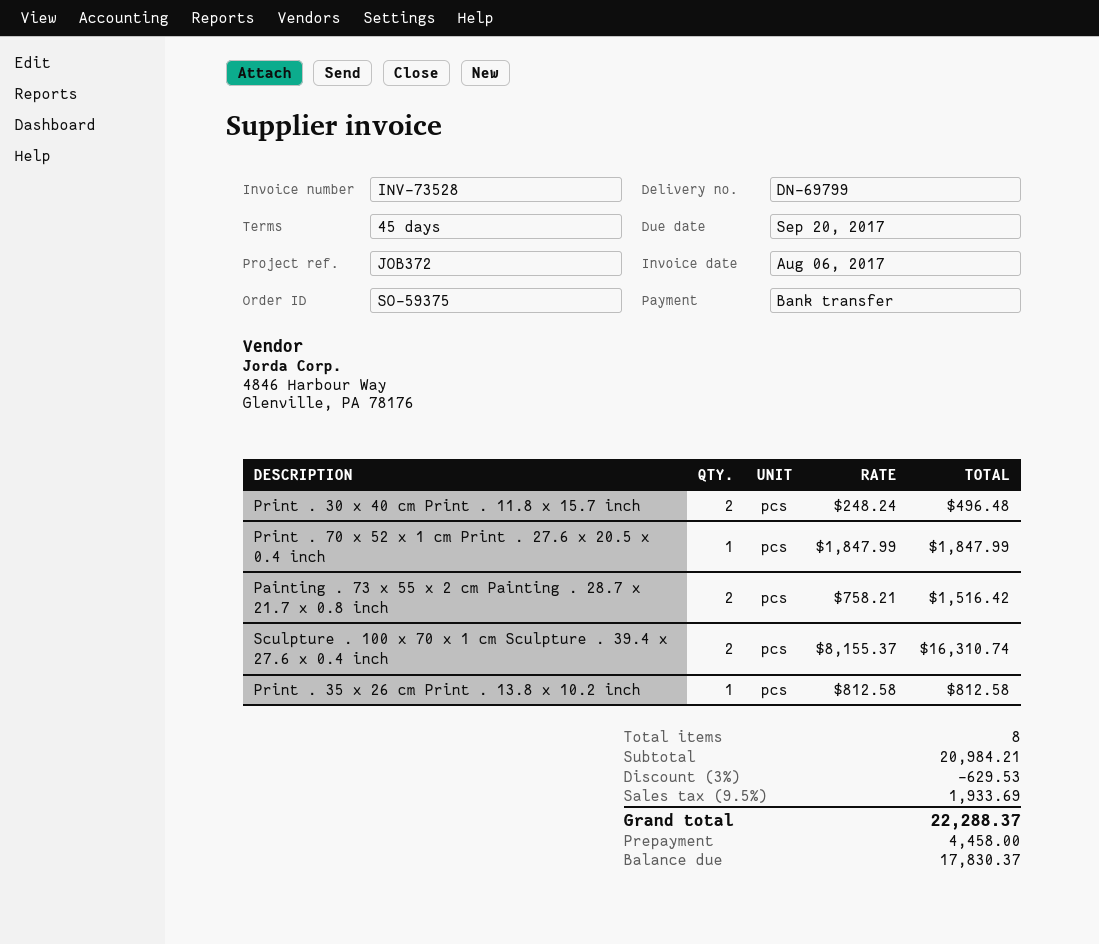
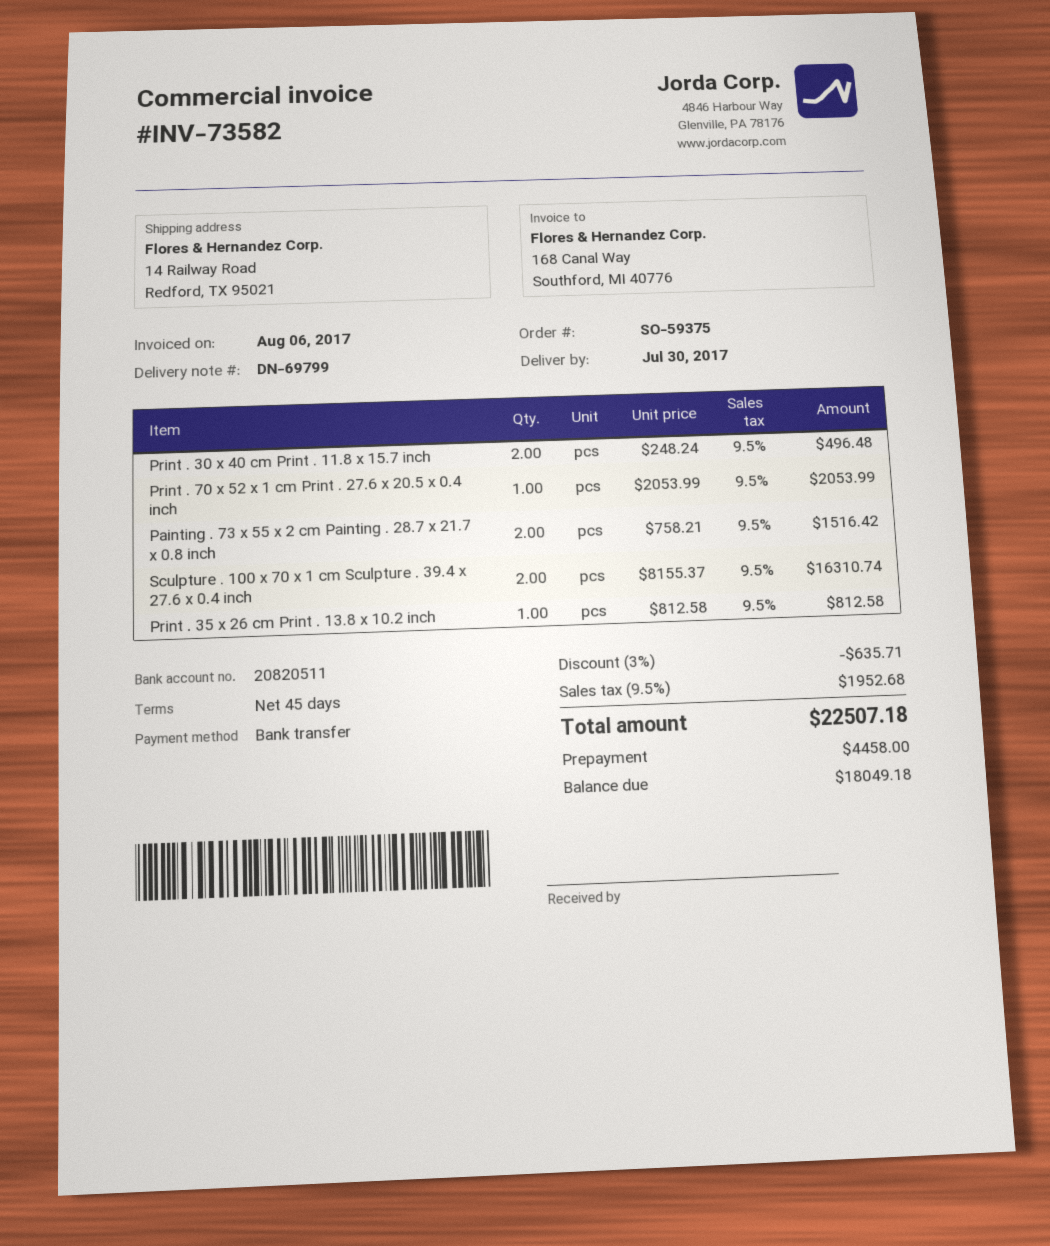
invoice number: INV-73528 -> INV-73582
Print . 70 x 52 x 1 cm Print . 27.6 x 20.5 x 0.4 inch: 1 x 1847.99 = 1847.99 -> 1 x 2053.99 = 2053.99
discount: 3% = 629.53 -> 3% = 635.71
tax: 9.5% = 1933.69 -> 9.5% = 1952.68
total: 22288.37 -> 22507.18
balance: 17830.37 -> 18049.18

